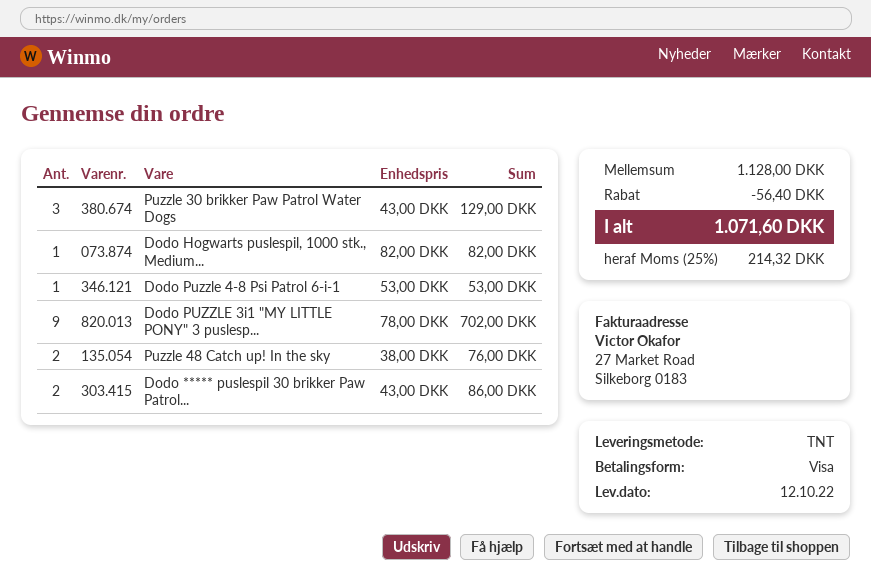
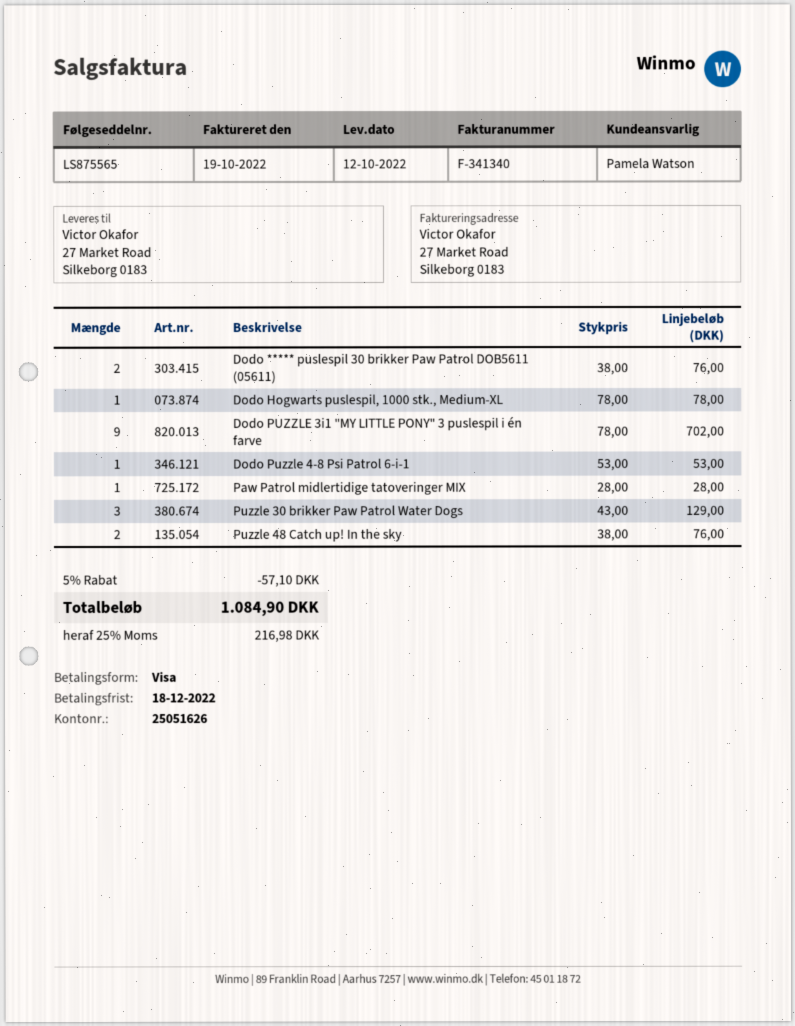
Dodo Hogwarts puslespil, 1000 stk., Medium...: 1 x 82.00 = 82.00 -> 1 x 78.00 = 78.00
Dodo ***** puslespil 30 brikker Paw Patrol...: 2 x 43.00 = 86.00 -> 2 x 38.00 = 76.00
Paw Patrol midlertidige tatoveringer MIX: none -> 1 x 28.00 = 28.00
discount: 56.40 -> 57.10
tax: 25% = 214.32 -> 25% = 216.98
total: 1071.60 -> 1084.90

